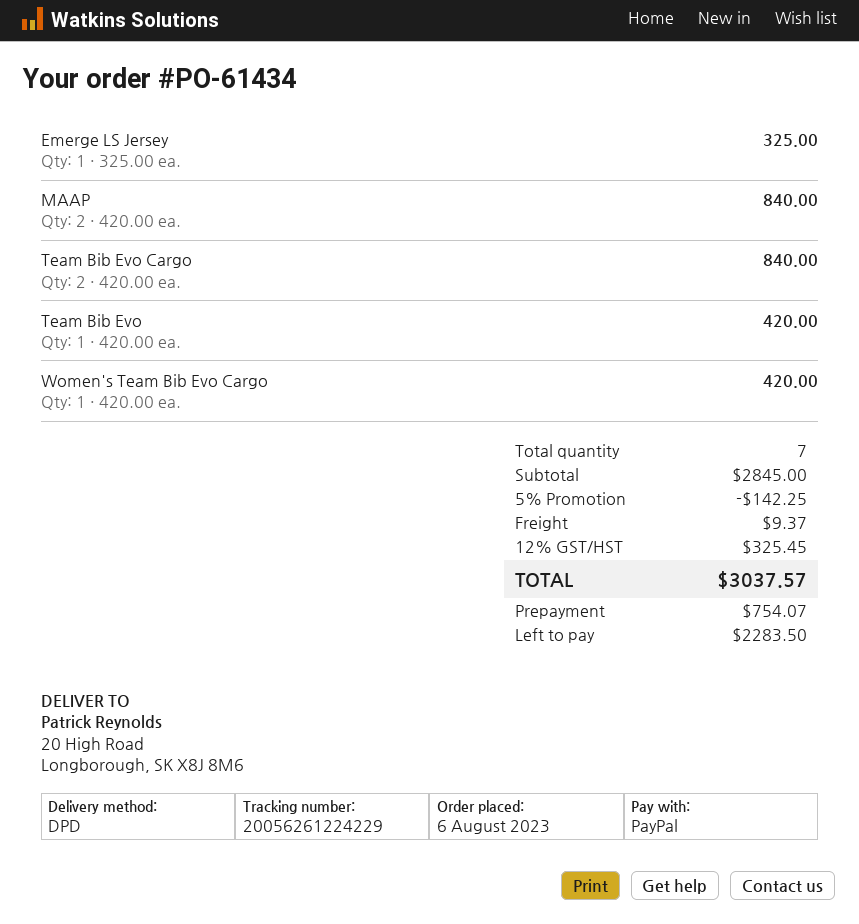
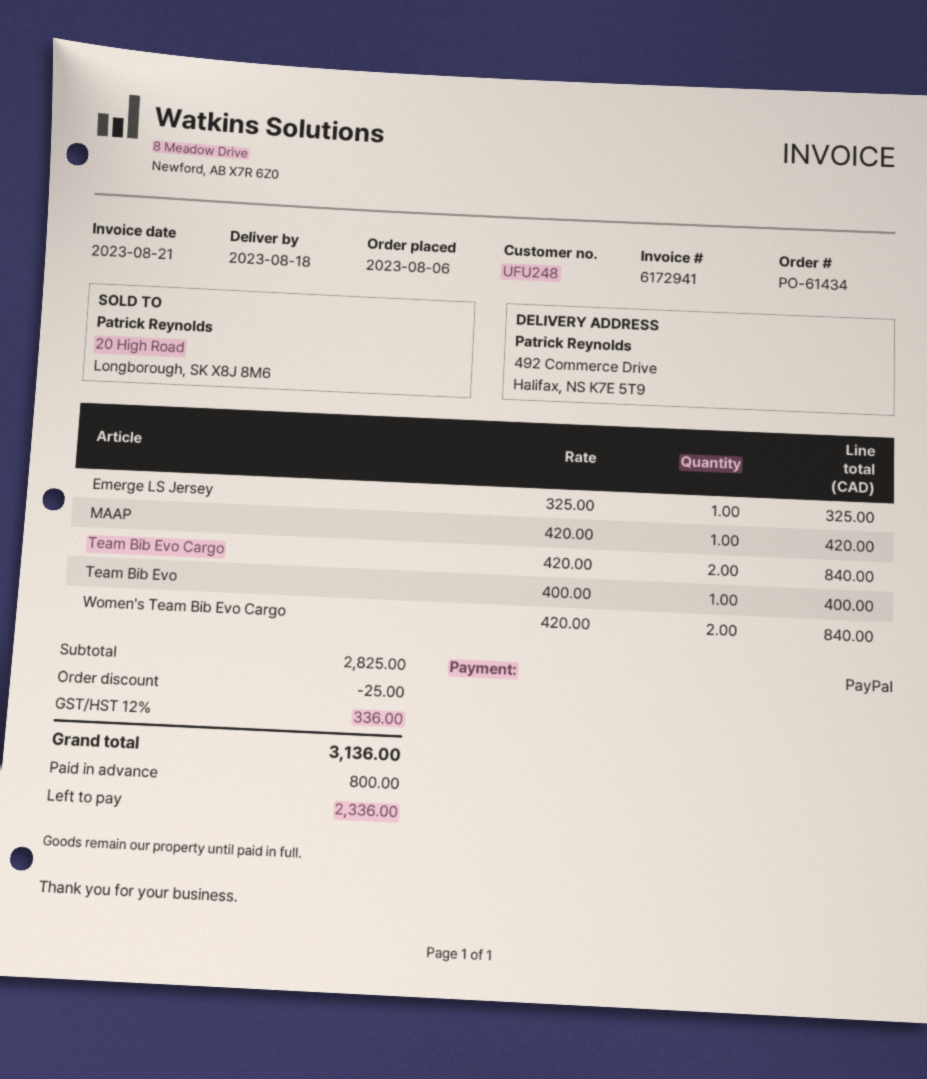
ship to: 20 High Road, Longborough, SK X8J 8M6 -> 492 Commerce Drive, Halifax, NS K7E 5T9
MAAP: 2 x 420.00 = 840.00 -> 1 x 420.00 = 420.00
Team Bib Evo: 1 x 420.00 = 420.00 -> 1 x 400.00 = 400.00
Women's Team Bib Evo Cargo: 1 x 420.00 = 420.00 -> 2 x 420.00 = 840.00
subtotal: 2845.00 -> 2825.00
discount: 142.25 -> 25.00
shipping: 9.37 -> none
tax: 12% = 325.45 -> 12% = 336.00
total: 3037.57 -> 3136.00
deposit: 754.07 -> 800.00
balance: 2283.50 -> 2336.00

